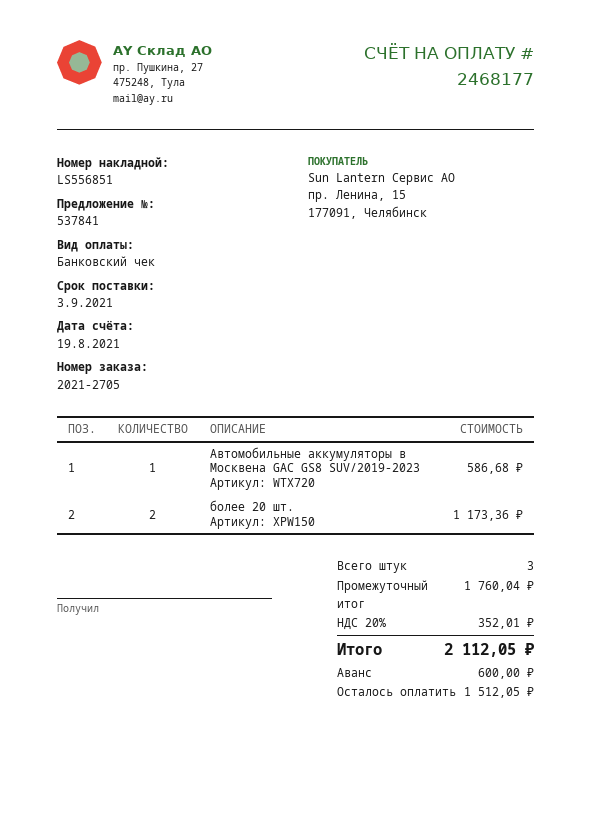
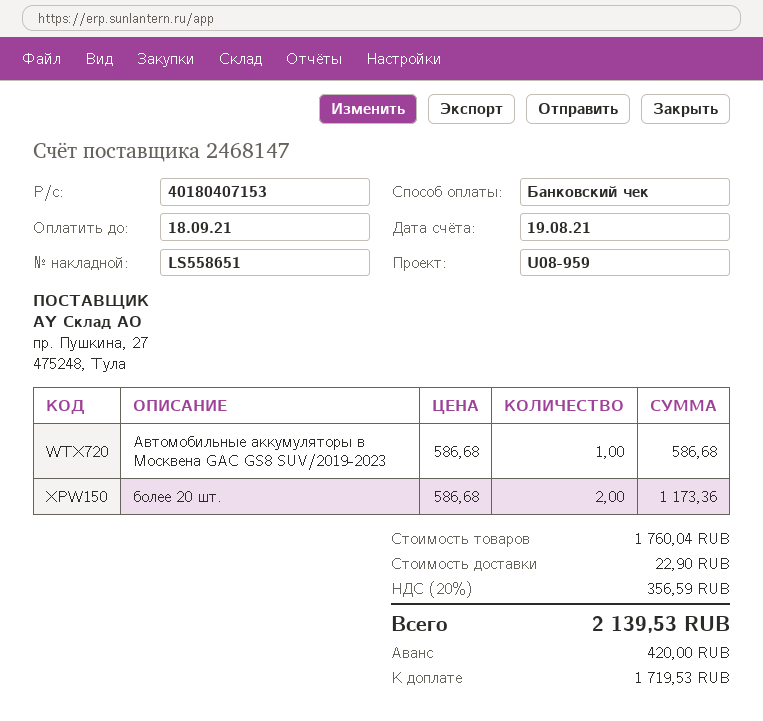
delivery note number: LS556851 -> LS558651
invoice number: 2468177 -> 2468147
shipping: none -> 22.90
tax: 20% = 352.01 -> 20% = 356.59
total: 2112.05 -> 2139.53
deposit: 600.00 -> 420.00
balance: 1512.05 -> 1719.53

